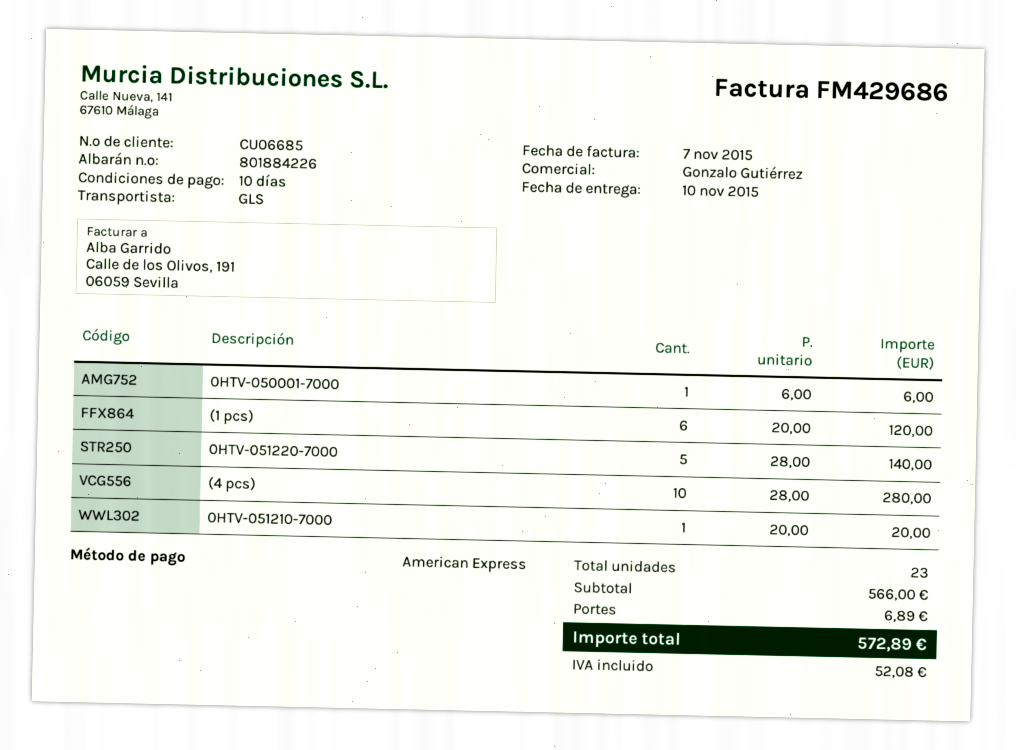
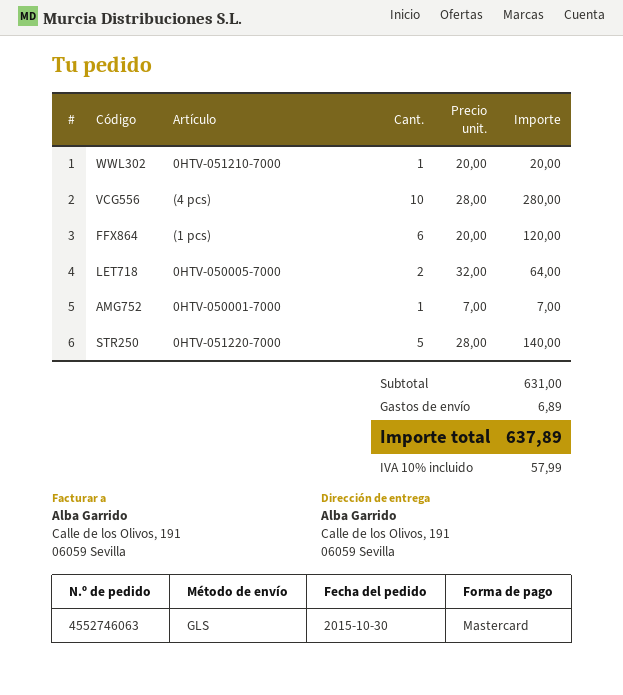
payment method: American Express -> Mastercard
0HTV-050001-7000: 1 x 6.00 = 6.00 -> 1 x 7.00 = 7.00
0HTV-050005-7000: none -> 2 x 32.00 = 64.00
subtotal: 566.00 -> 631.00
tax: 52.08 -> 57.99
total: 572.89 -> 637.89

